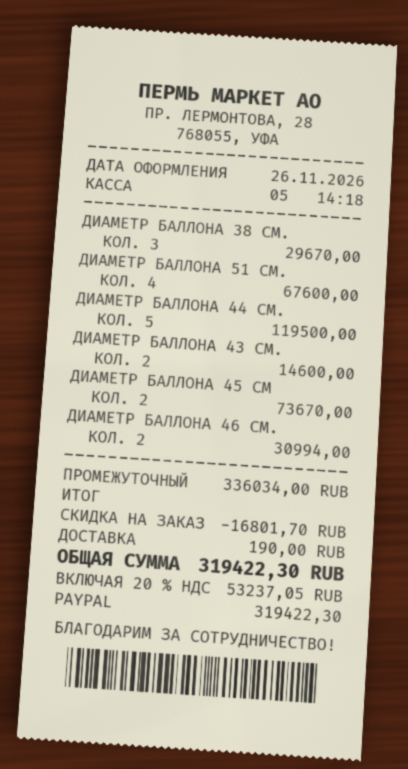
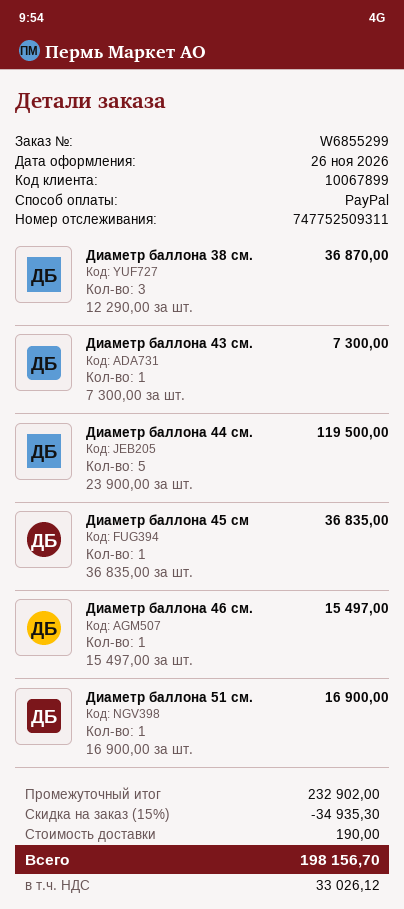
ДИАМЕТР БАЛЛОНА 38 СМ.: 3 for 29670.00 -> 3 for 36870.00
ДИАМЕТР БАЛЛОНА 51 СМ.: 4 for 67600.00 -> 1 for 16900.00
ДИАМЕТР БАЛЛОНА 43 СМ.: 2 for 14600.00 -> 1 for 7300.00
ДИАМЕТР БАЛЛОНА 45 СМ: 2 for 73670.00 -> 1 for 36835.00
ДИАМЕТР БАЛЛОНА 46 СМ.: 2 for 30994.00 -> 1 for 15497.00
subtotal: 336034.00 -> 232902.00
discount: 16801.70 -> 34935.30
tax: 53237.05 -> 33026.12
total: 319422.30 -> 198156.70

